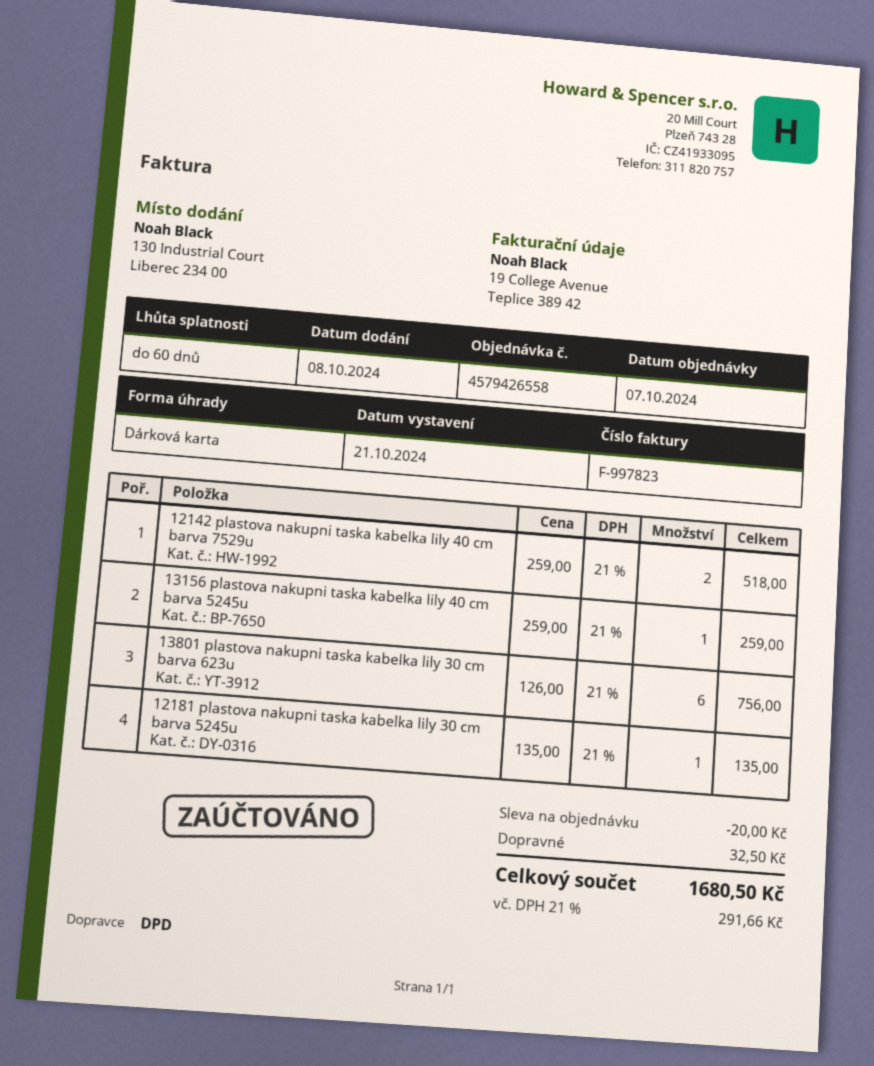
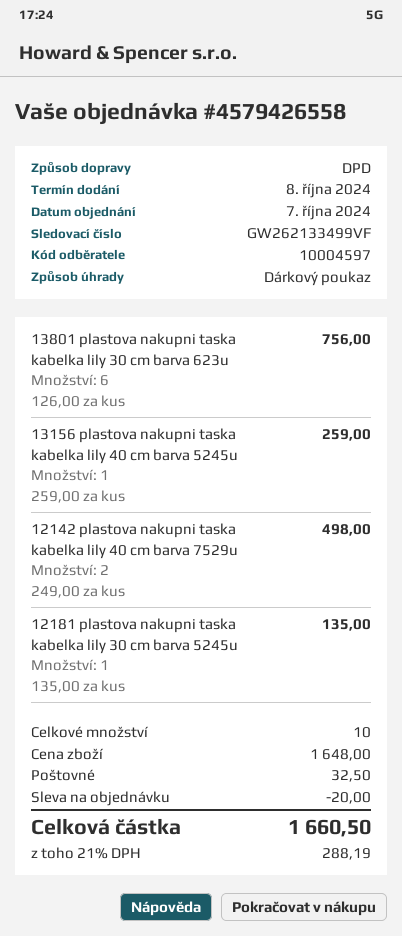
12142 plastova nakupni taska kabelka lily 40 cm barva 7529u: 2 x 259.00 = 518.00 -> 2 x 249.00 = 498.00
tax: 21% = 291.66 -> 21% = 288.19
total: 1680.50 -> 1660.50

